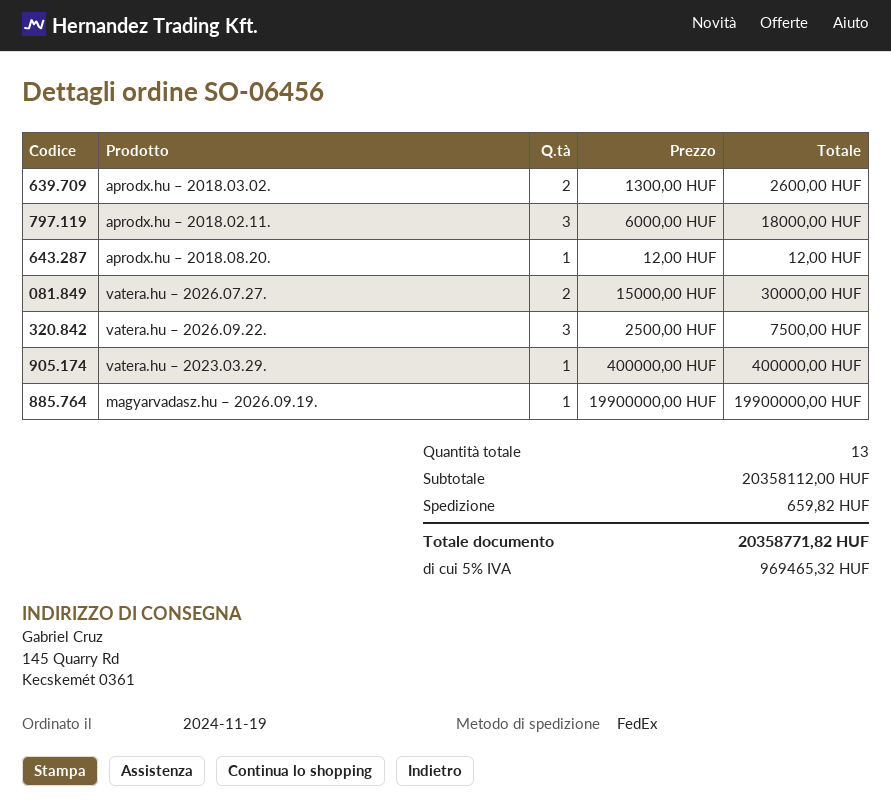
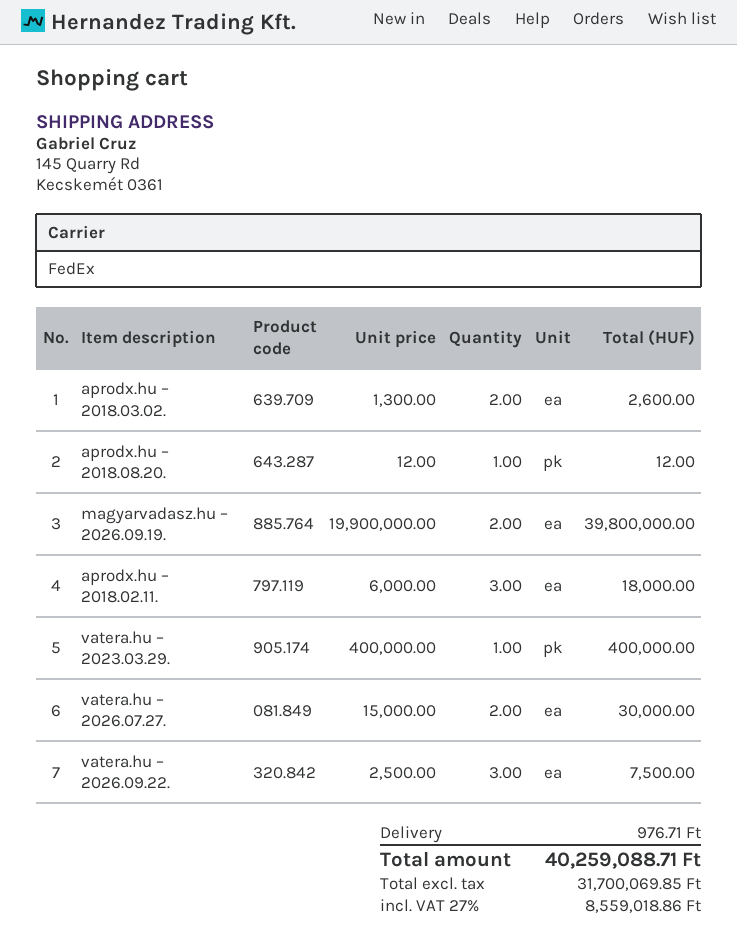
magyarvadasz.hu – 2026.09.19.: 1 x 19900000.00 = 19900000.00 -> 2 x 19900000.00 = 39800000.00
shipping: 659.82 -> 976.71
tax: 5% = 969465.32 -> 27% = 8559018.86
total: 20358771.82 -> 40259088.71

